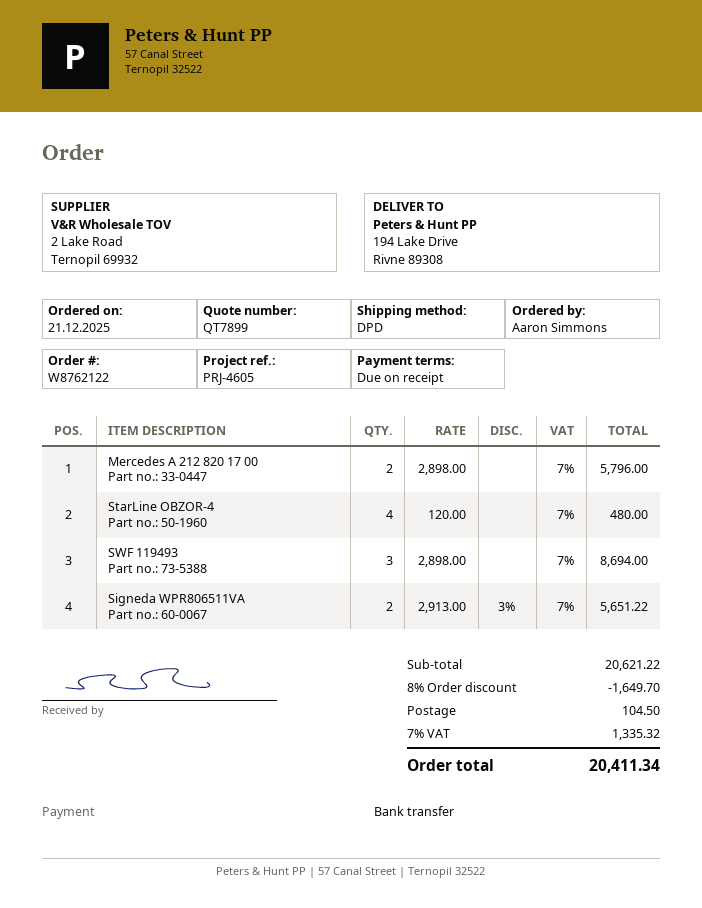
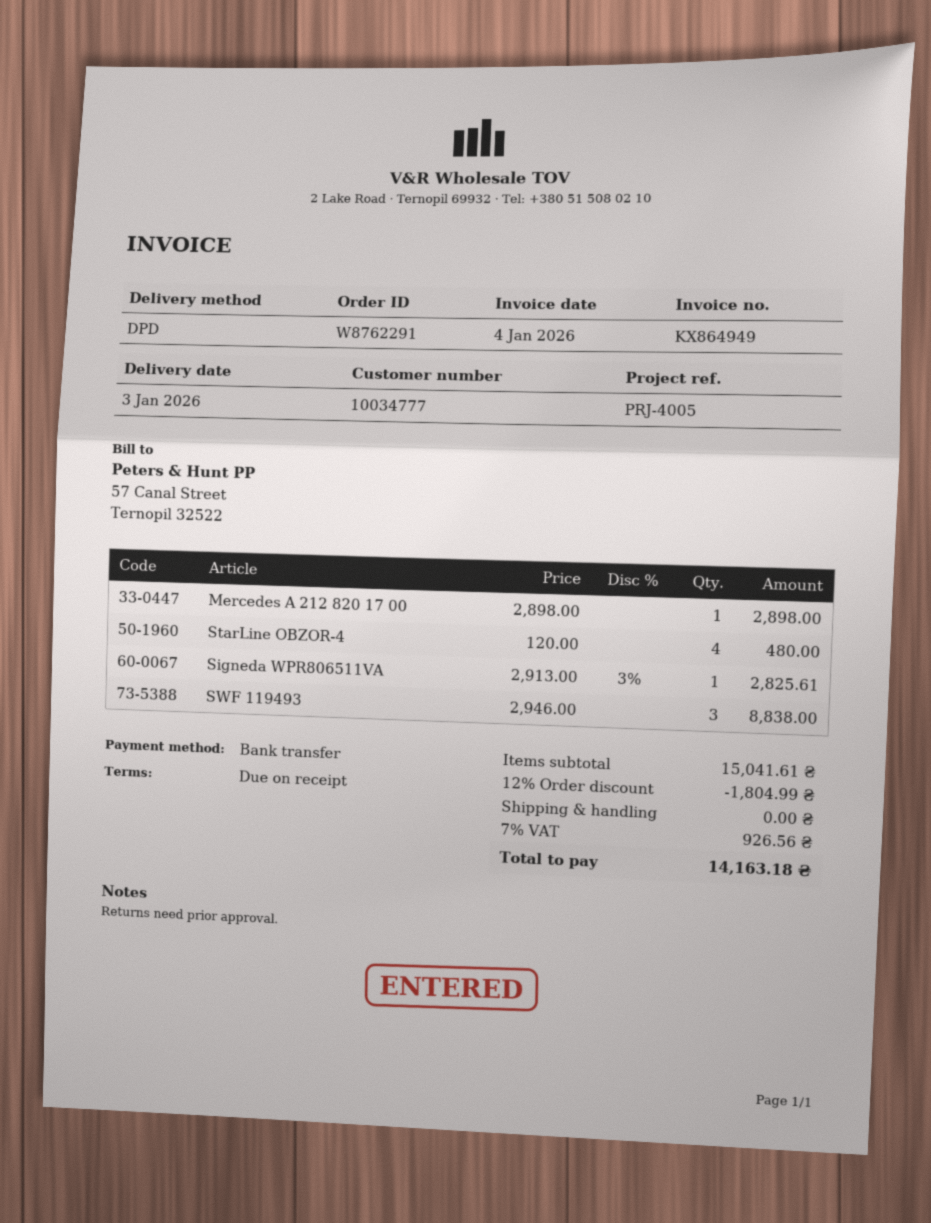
order number: W8762122 -> W8762291
reference: PRJ-4605 -> PRJ-4005
Mercedes A 212 820 17 00: 2 x 2898.00 = 5796.00 -> 1 x 2898.00 = 2898.00
SWF 119493: 3 x 2898.00 = 8694.00 -> 3 x 2946.00 = 8838.00
Signeda WPR806511VA: 2 x 2913.00 - 3% = 5651.22 -> 1 x 2913.00 - 3% = 2825.61
subtotal: 20621.22 -> 15041.61
discount: 8% = 1649.70 -> 12% = 1804.99
shipping: 104.50 -> 0.00
tax: 7% = 1335.32 -> 7% = 926.56
total: 20411.34 -> 14163.18

